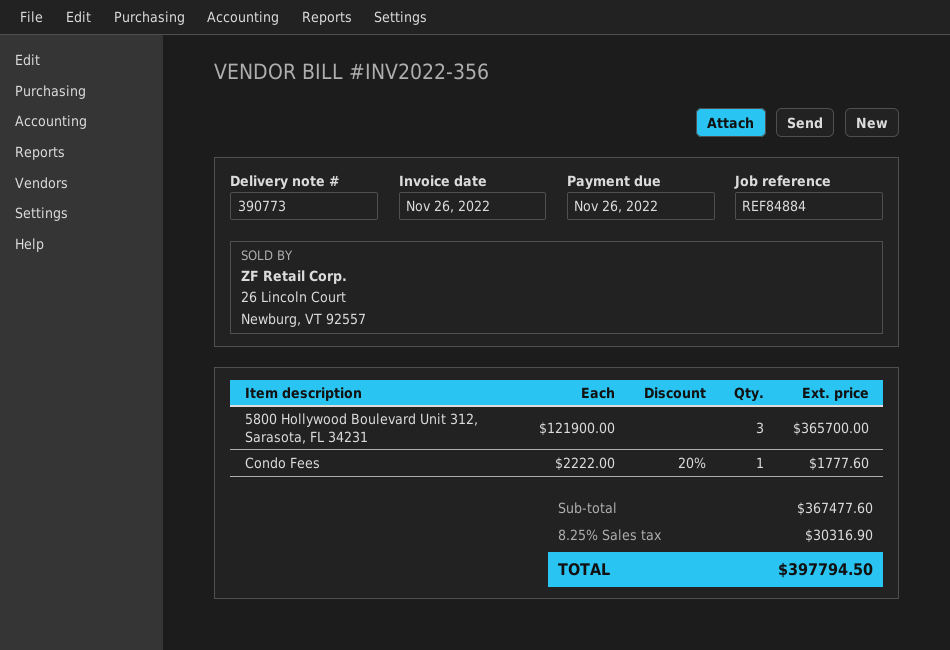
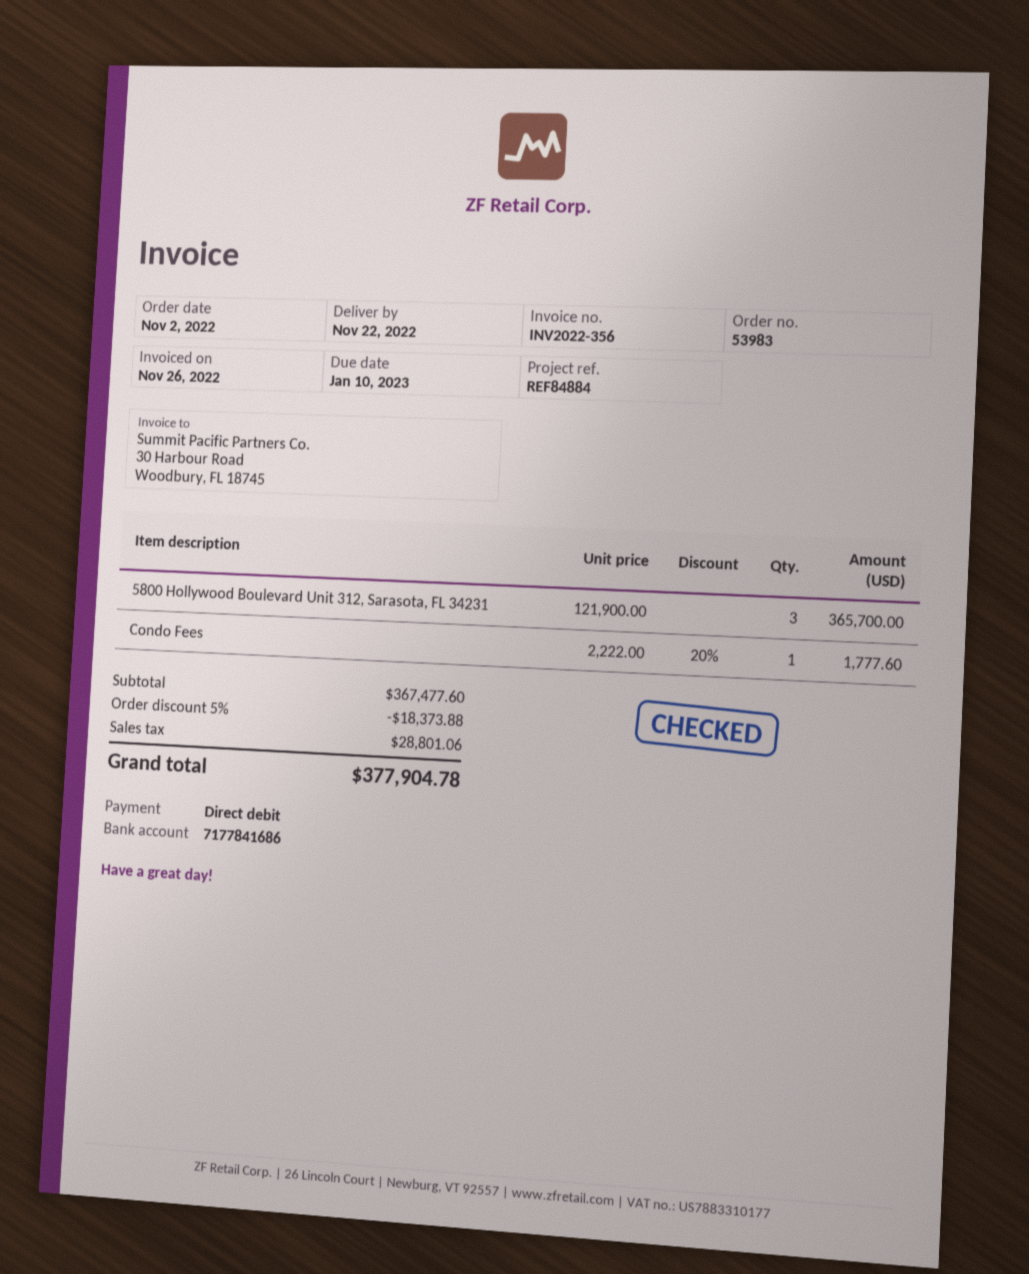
due date: 2022-11-26 -> 2023-01-10
discount: none -> 5% = 18373.88
tax: 30316.90 -> 28801.06
total: 397794.50 -> 377904.78

